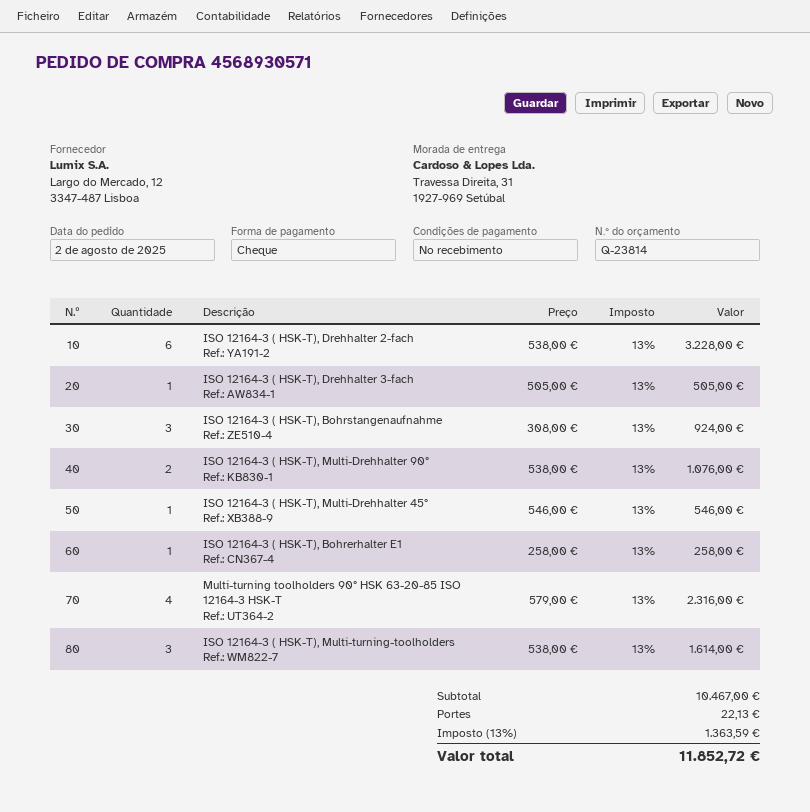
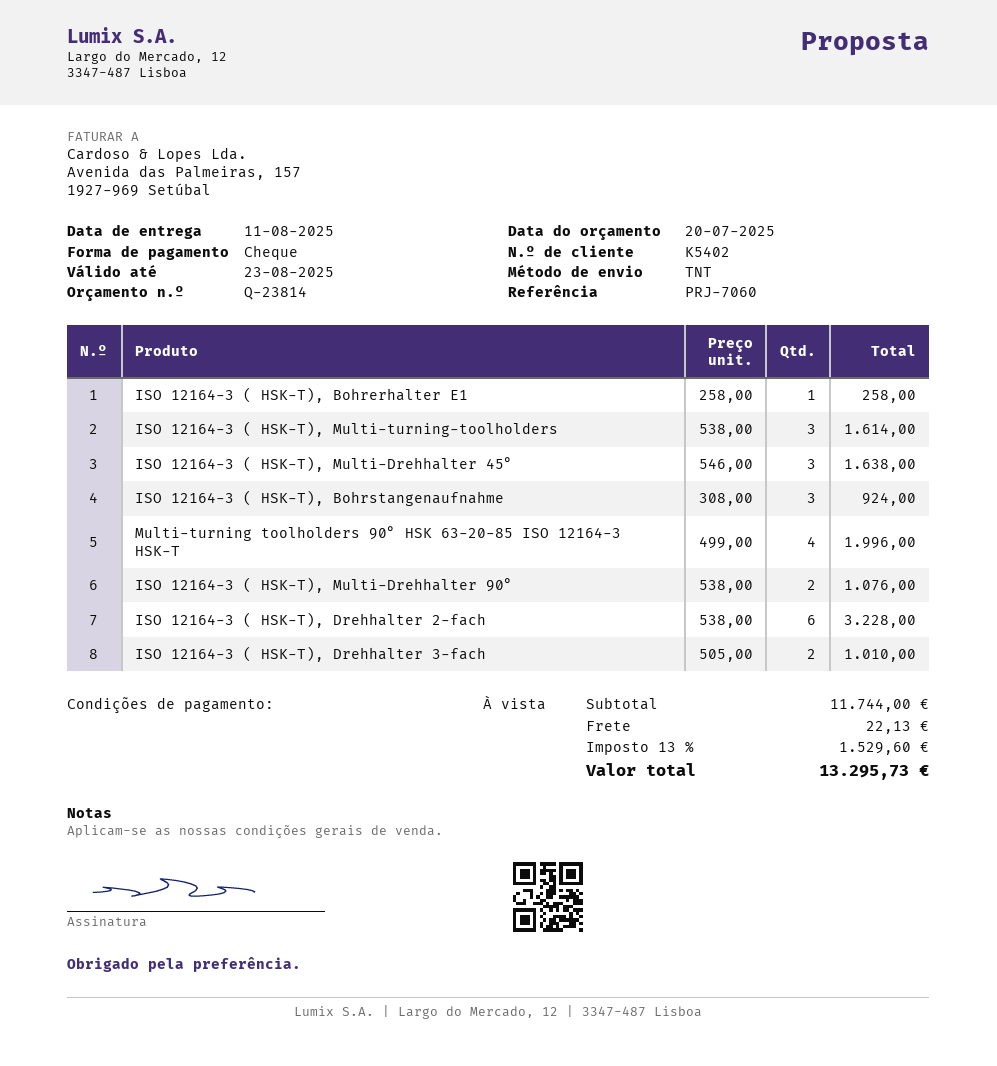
ISO 12164-3 ( HSK-T), Drehhalter 3-fach: 1 x 505.00 = 505.00 -> 2 x 505.00 = 1010.00
ISO 12164-3 ( HSK-T), Multi-Drehhalter 45°: 1 x 546.00 = 546.00 -> 3 x 546.00 = 1638.00
Multi-turning toolholders 90° HSK 63-20-85 ISO 12164-3 HSK-T: 4 x 579.00 = 2316.00 -> 4 x 499.00 = 1996.00
subtotal: 10467.00 -> 11744.00
tax: 13% = 1363.59 -> 13% = 1529.60
total: 11852.72 -> 13295.73

